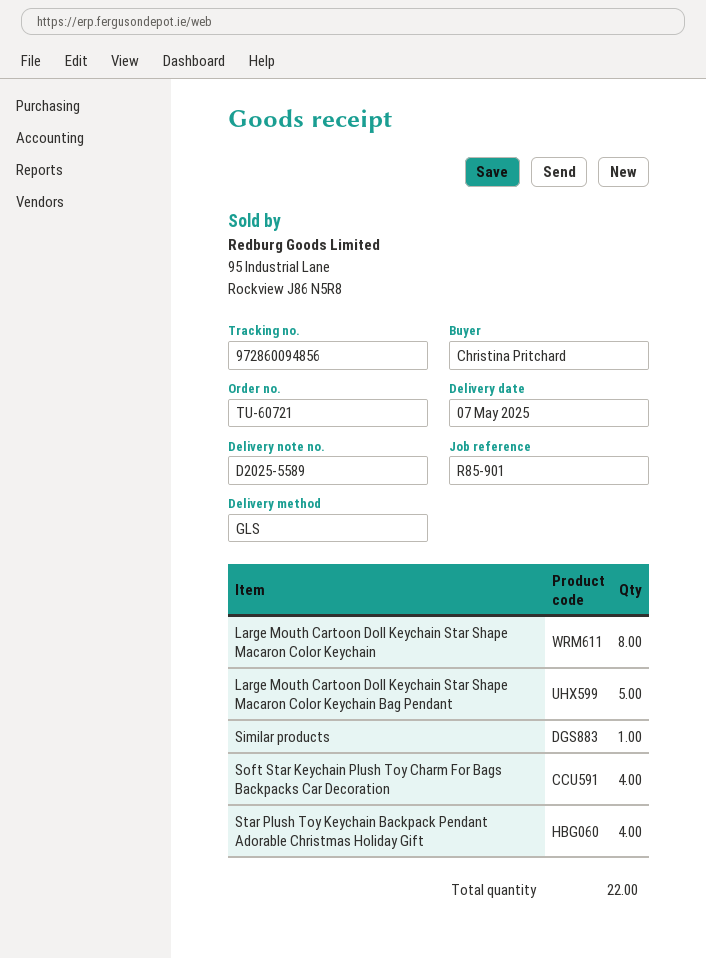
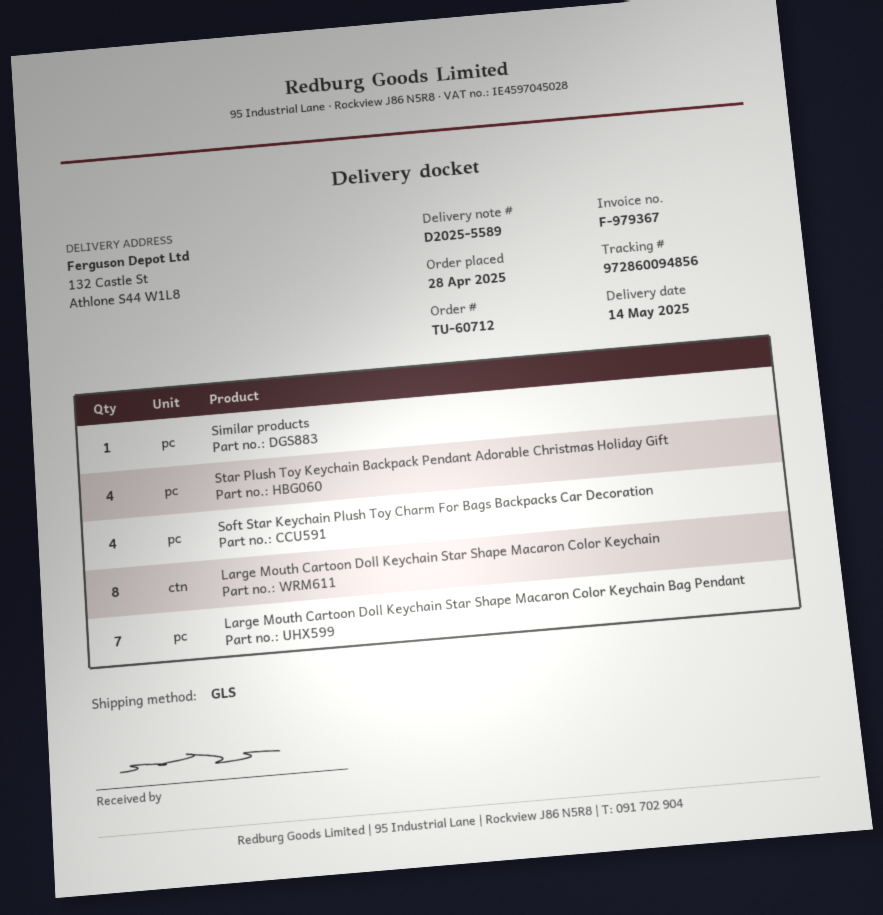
order number: TU-60721 -> TU-60712
delivery date: 2025-05-07 -> 2025-05-14
Large Mouth Cartoon Doll Keychain Star Shape Macaron Color Keychain Bag Pendant: 5 -> 7

